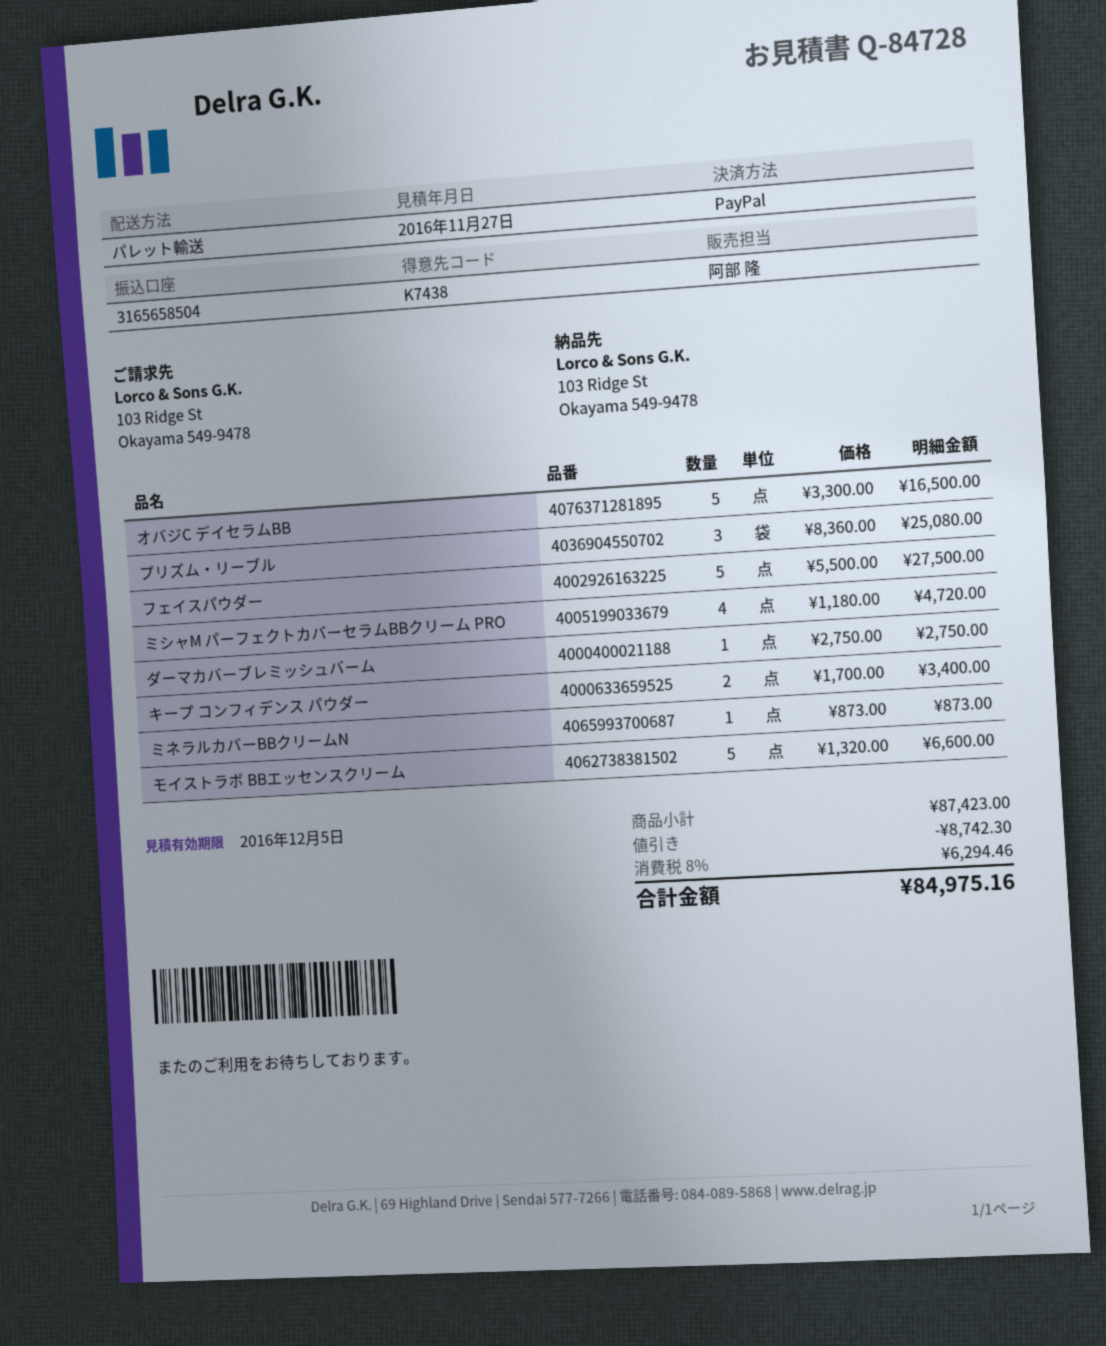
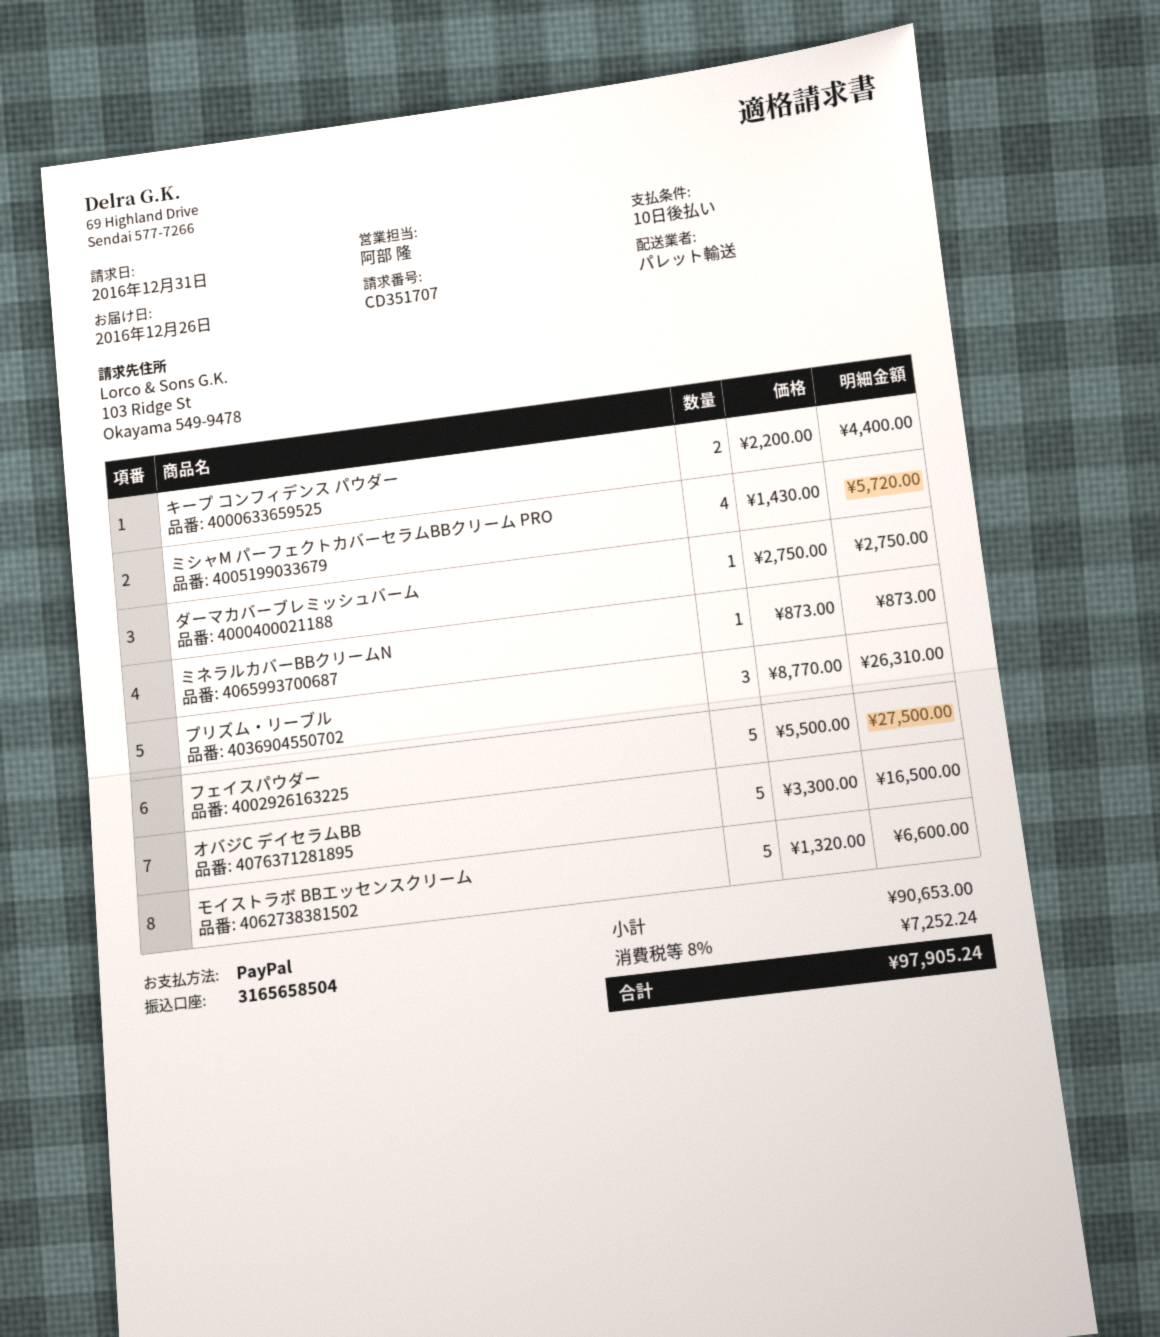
プリズム・リーブル: 3 x 8360.00 = 25080.00 -> 3 x 8770.00 = 26310.00
ミシャM パーフェクトカバーセラムBBクリーム PRO: 4 x 1180.00 = 4720.00 -> 4 x 1430.00 = 5720.00
キープ コンフィデンス パウダー: 2 x 1700.00 = 3400.00 -> 2 x 2200.00 = 4400.00
subtotal: 87423.00 -> 90653.00
discount: 8742.30 -> none
tax: 8% = 6294.46 -> 8% = 7252.24
total: 84975.16 -> 97905.24

